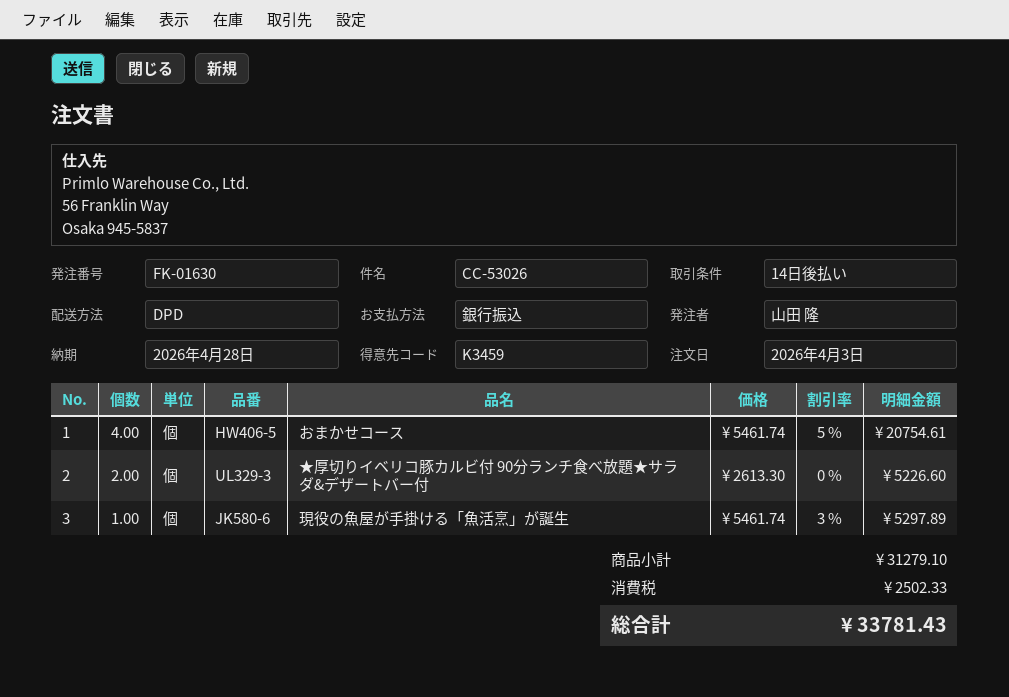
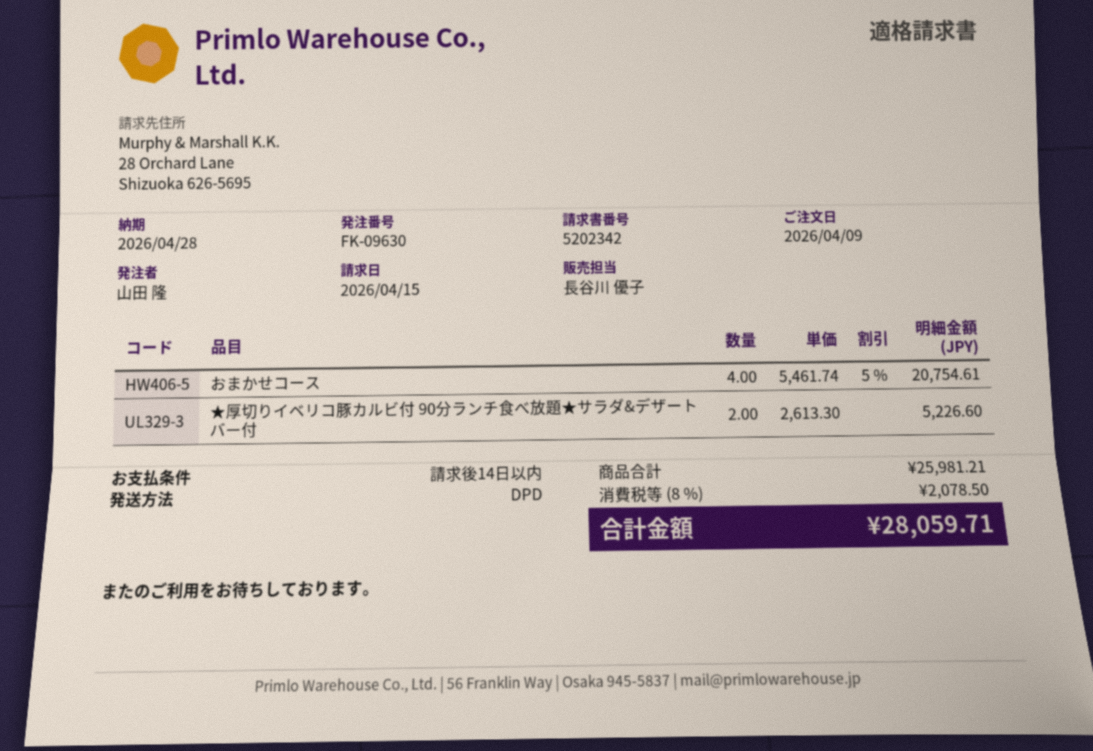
order number: FK-01630 -> FK-09630
order date: 2026-04-03 -> 2026-04-09
現役の魚屋が手掛ける「魚活烹」が誕生: 1 x 5461.74 - 3% = 5297.89 -> none
subtotal: 31279.10 -> 25981.21
tax: 2502.33 -> 2078.50
total: 33781.43 -> 28059.71

